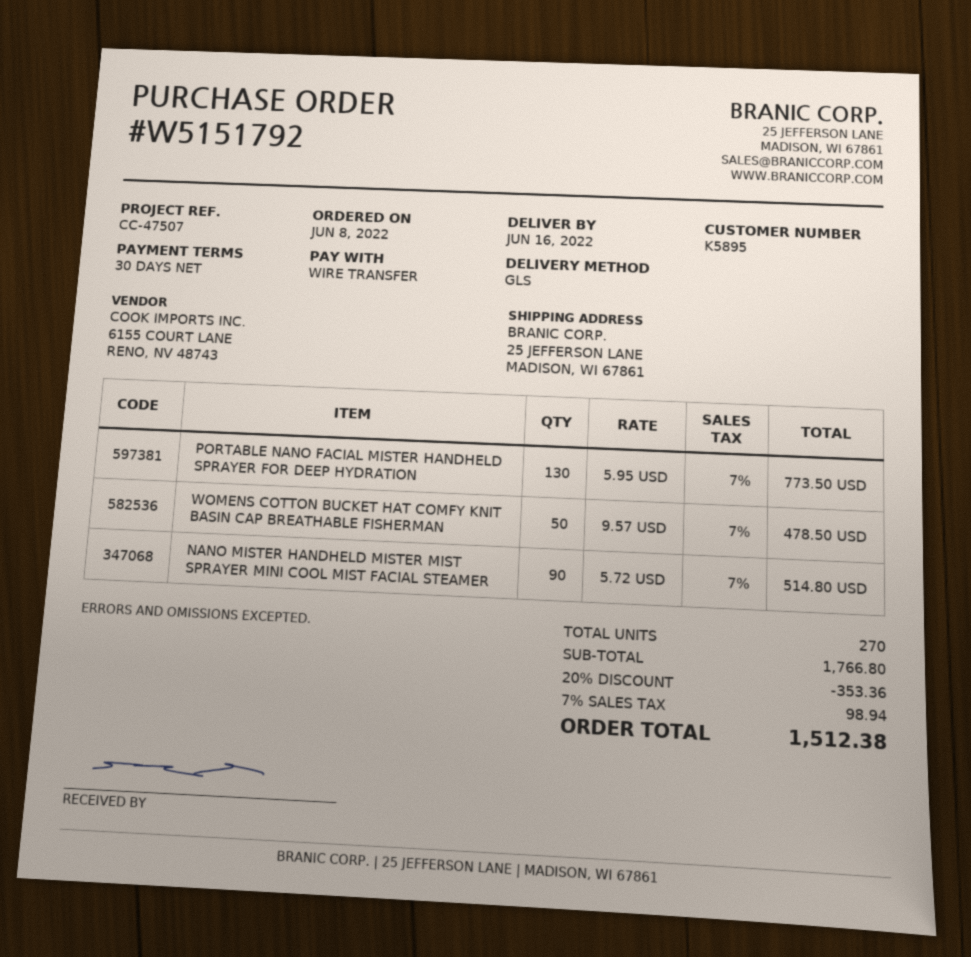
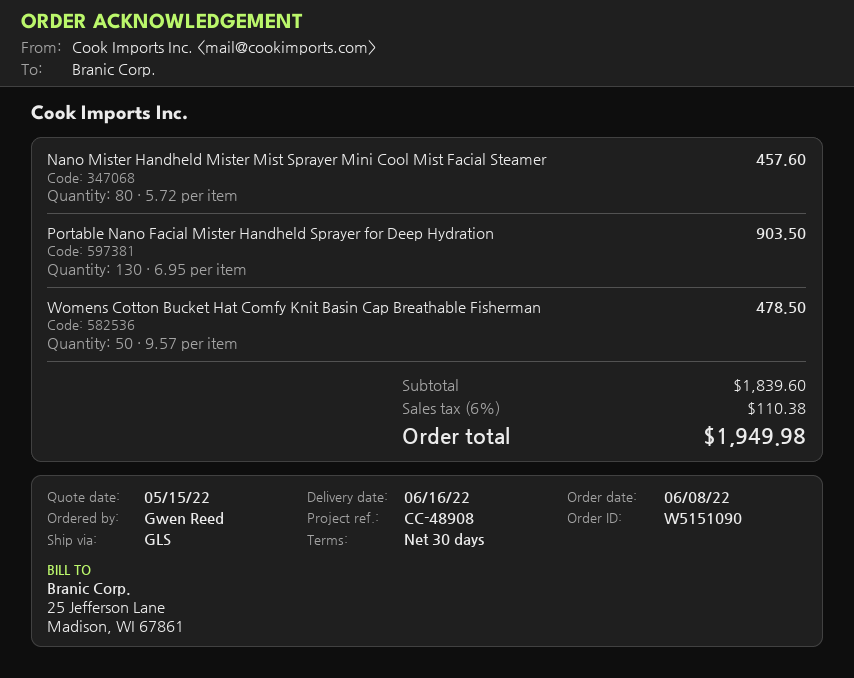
order number: W5151792 -> W5151090
reference: CC-47507 -> CC-48908
PORTABLE NANO FACIAL MISTER HANDHELD SPRAYER FOR DEEP HYDRATION: 130 x 5.95 = 773.50 -> 130 x 6.95 = 903.50
NANO MISTER HANDHELD MISTER MIST SPRAYER MINI COOL MIST FACIAL STEAMER: 90 x 5.72 = 514.80 -> 80 x 5.72 = 457.60
subtotal: 1766.80 -> 1839.60
discount: 20% = 353.36 -> none
tax: 7% = 98.94 -> 6% = 110.38
total: 1512.38 -> 1949.98

